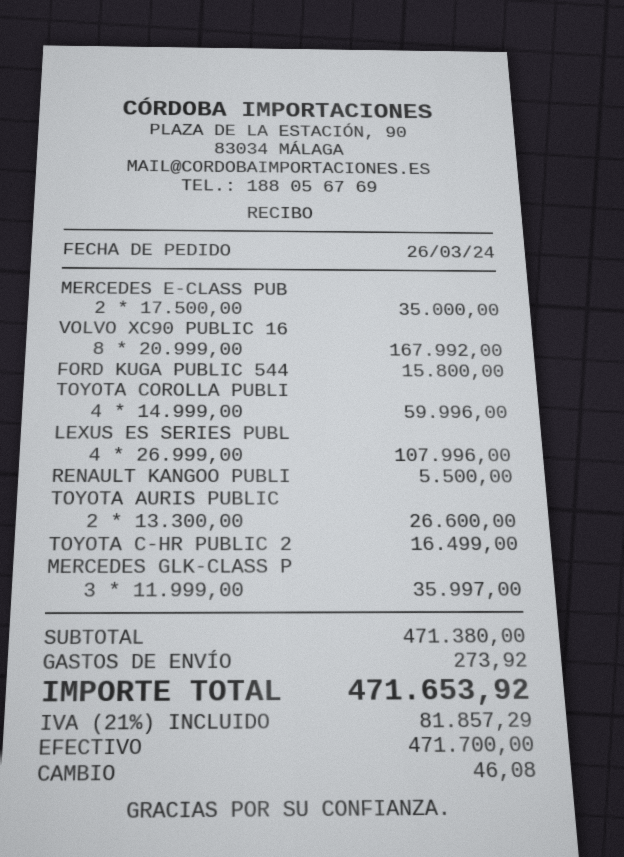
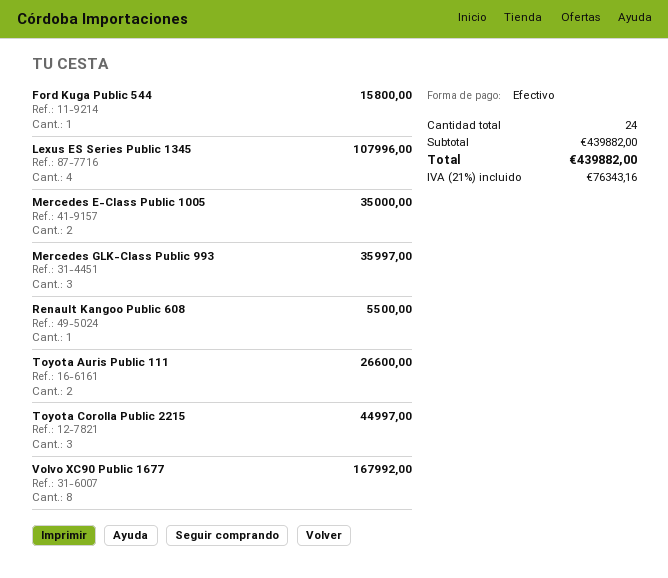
TOYOTA COROLLA PUBLI: 4 for 59996.00 -> 3 for 44997.00
TOYOTA C-HR PUBLIC 2: 1 for 16499.00 -> none
subtotal: 471380.00 -> 439882.00
shipping: 273.92 -> none
tax: 21% = 81857.29 -> 21% = 76343.16
total: 471653.92 -> 439882.00

